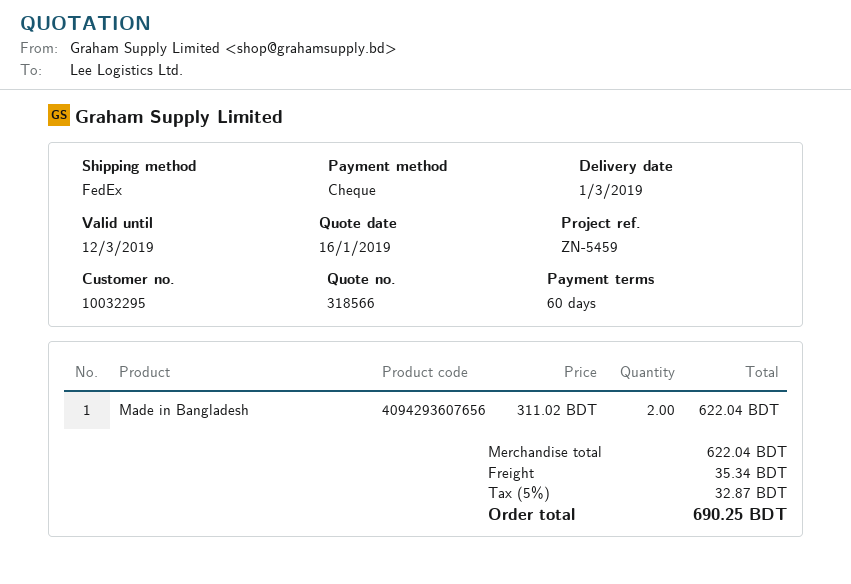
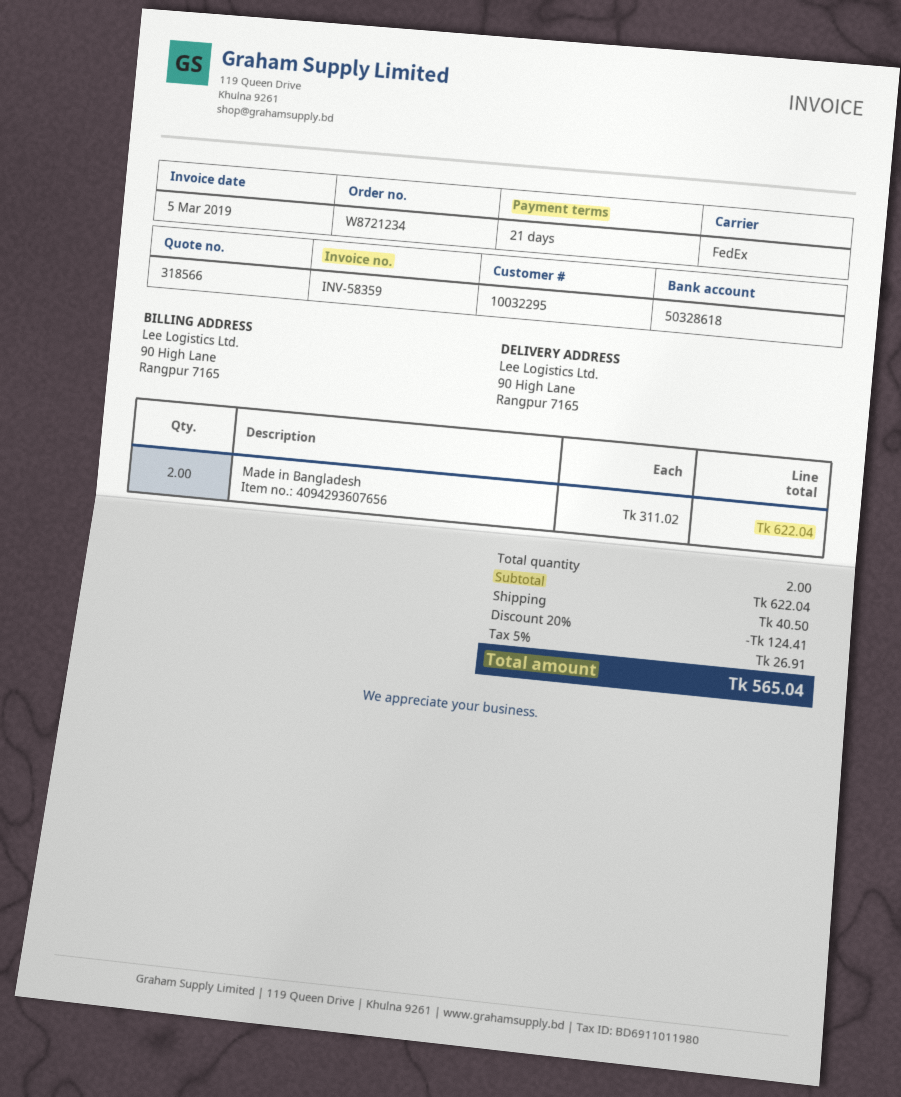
payment terms: 60 days -> 21 days
discount: none -> 20% = 124.41
shipping: 35.34 -> 40.50
tax: 5% = 32.87 -> 5% = 26.91
total: 690.25 -> 565.04

